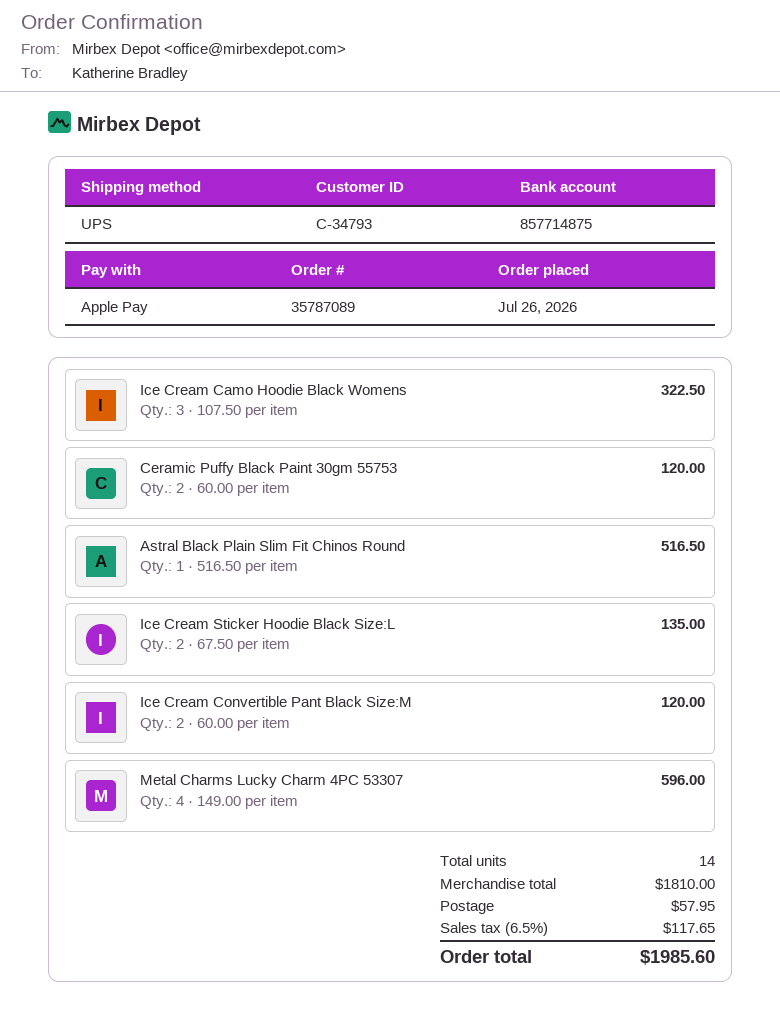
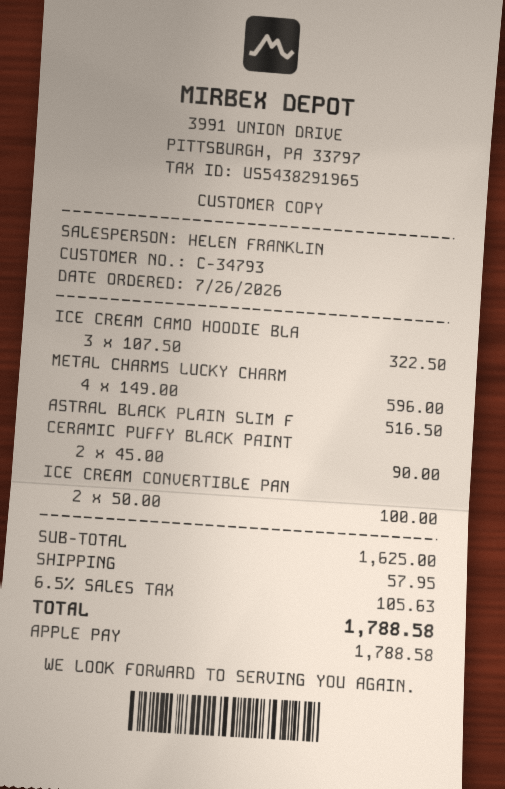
Ceramic Puffy Black Paint 30gm 55753: 2 x 60.00 = 120.00 -> 2 x 45.00 = 90.00
Ice Cream Sticker Hoodie Black Size:L: 2 x 67.50 = 135.00 -> none
Ice Cream Convertible Pant Black Size:M: 2 x 60.00 = 120.00 -> 2 x 50.00 = 100.00
subtotal: 1810.00 -> 1625.00
tax: 6.5% = 117.65 -> 6.5% = 105.63
total: 1985.60 -> 1788.58

